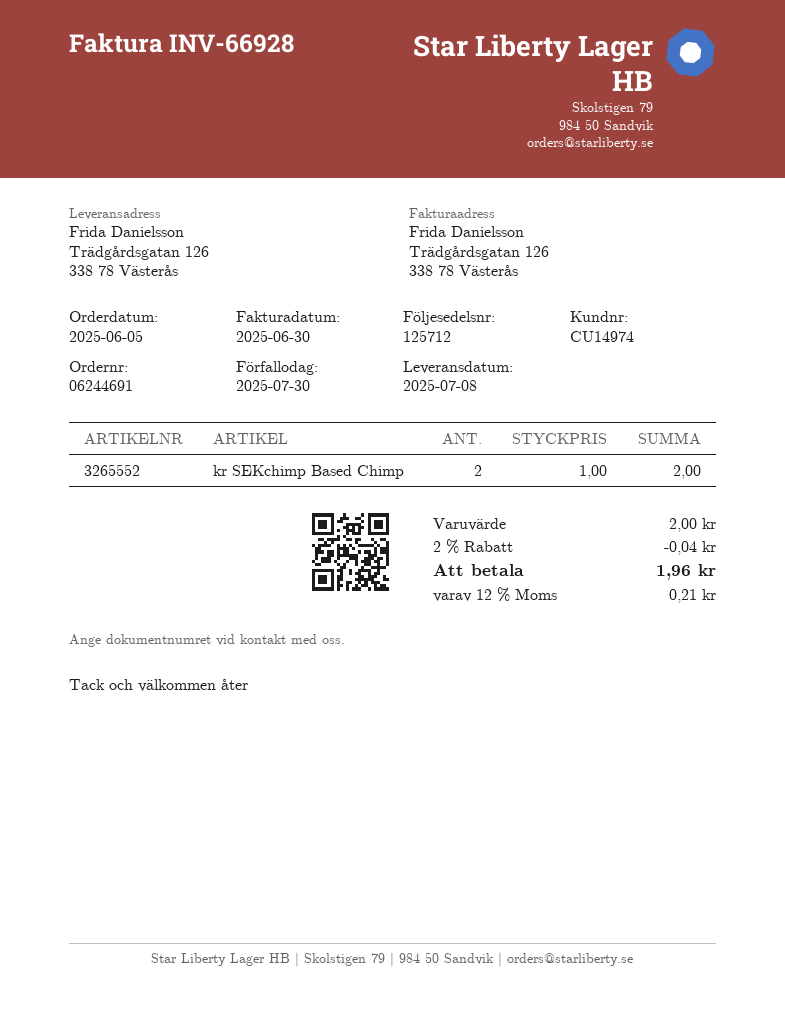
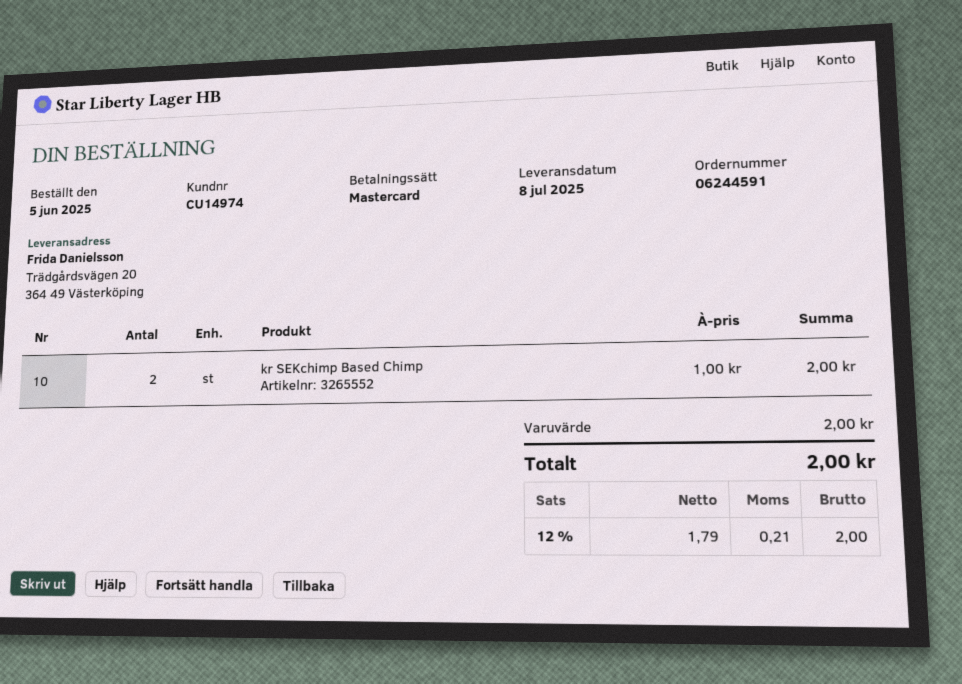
order number: 06244691 -> 06244591
ship to: Trädgårdsgatan 126, 338 78 Västerås -> Trädgårdsvägen 20, 364 49 Västerköping
discount: 2% = 0.04 -> none
total: 1.96 -> 2.00

